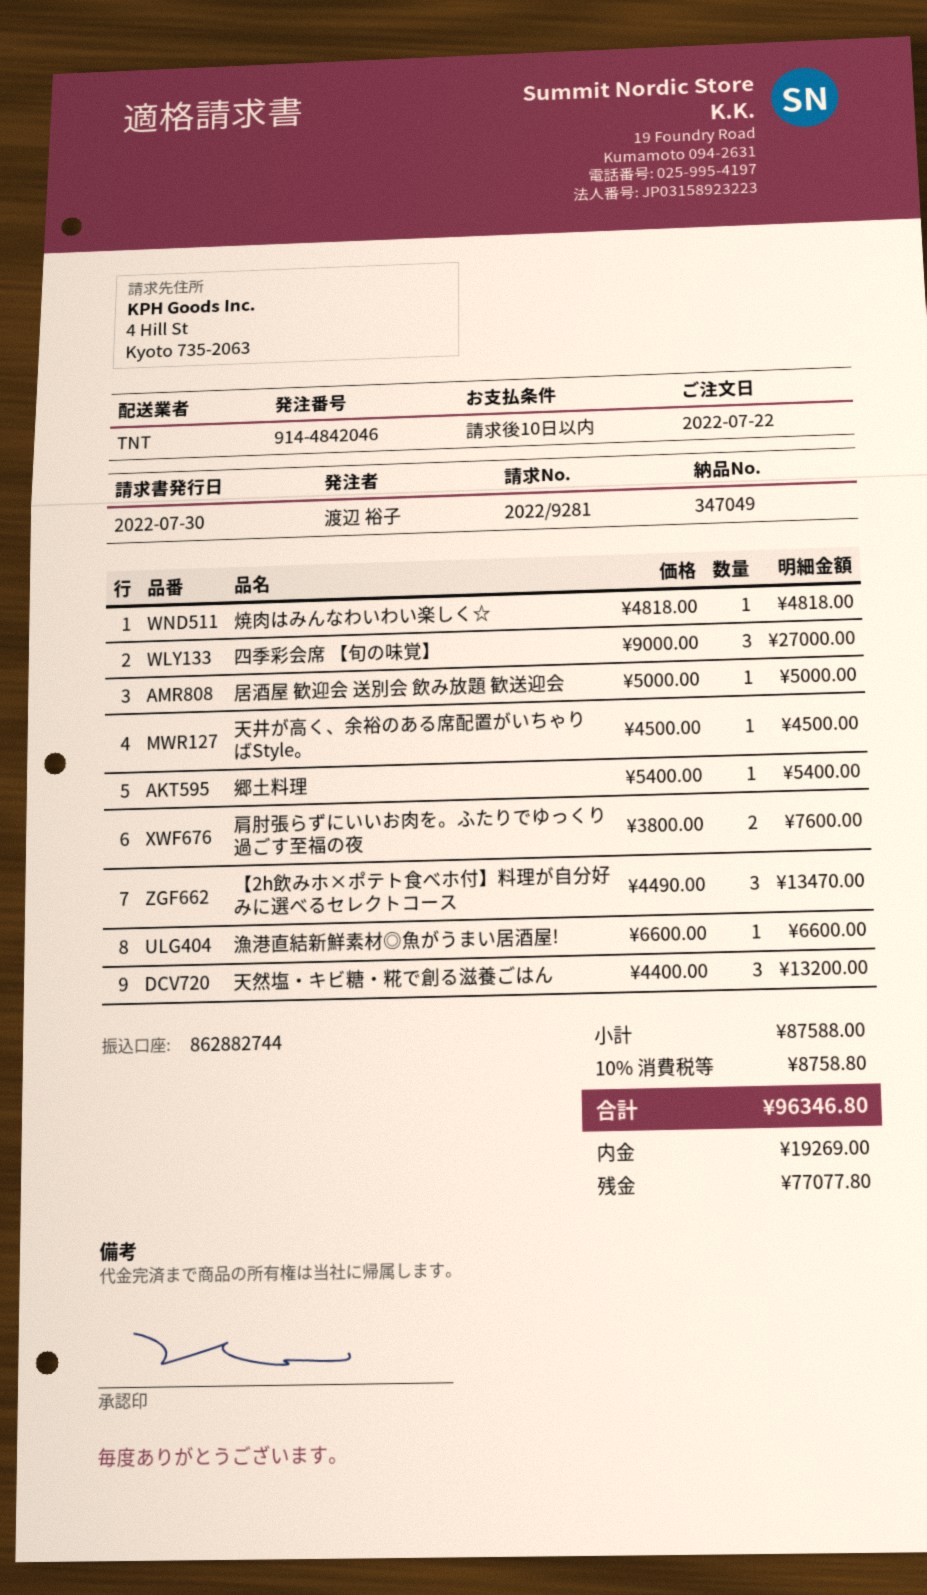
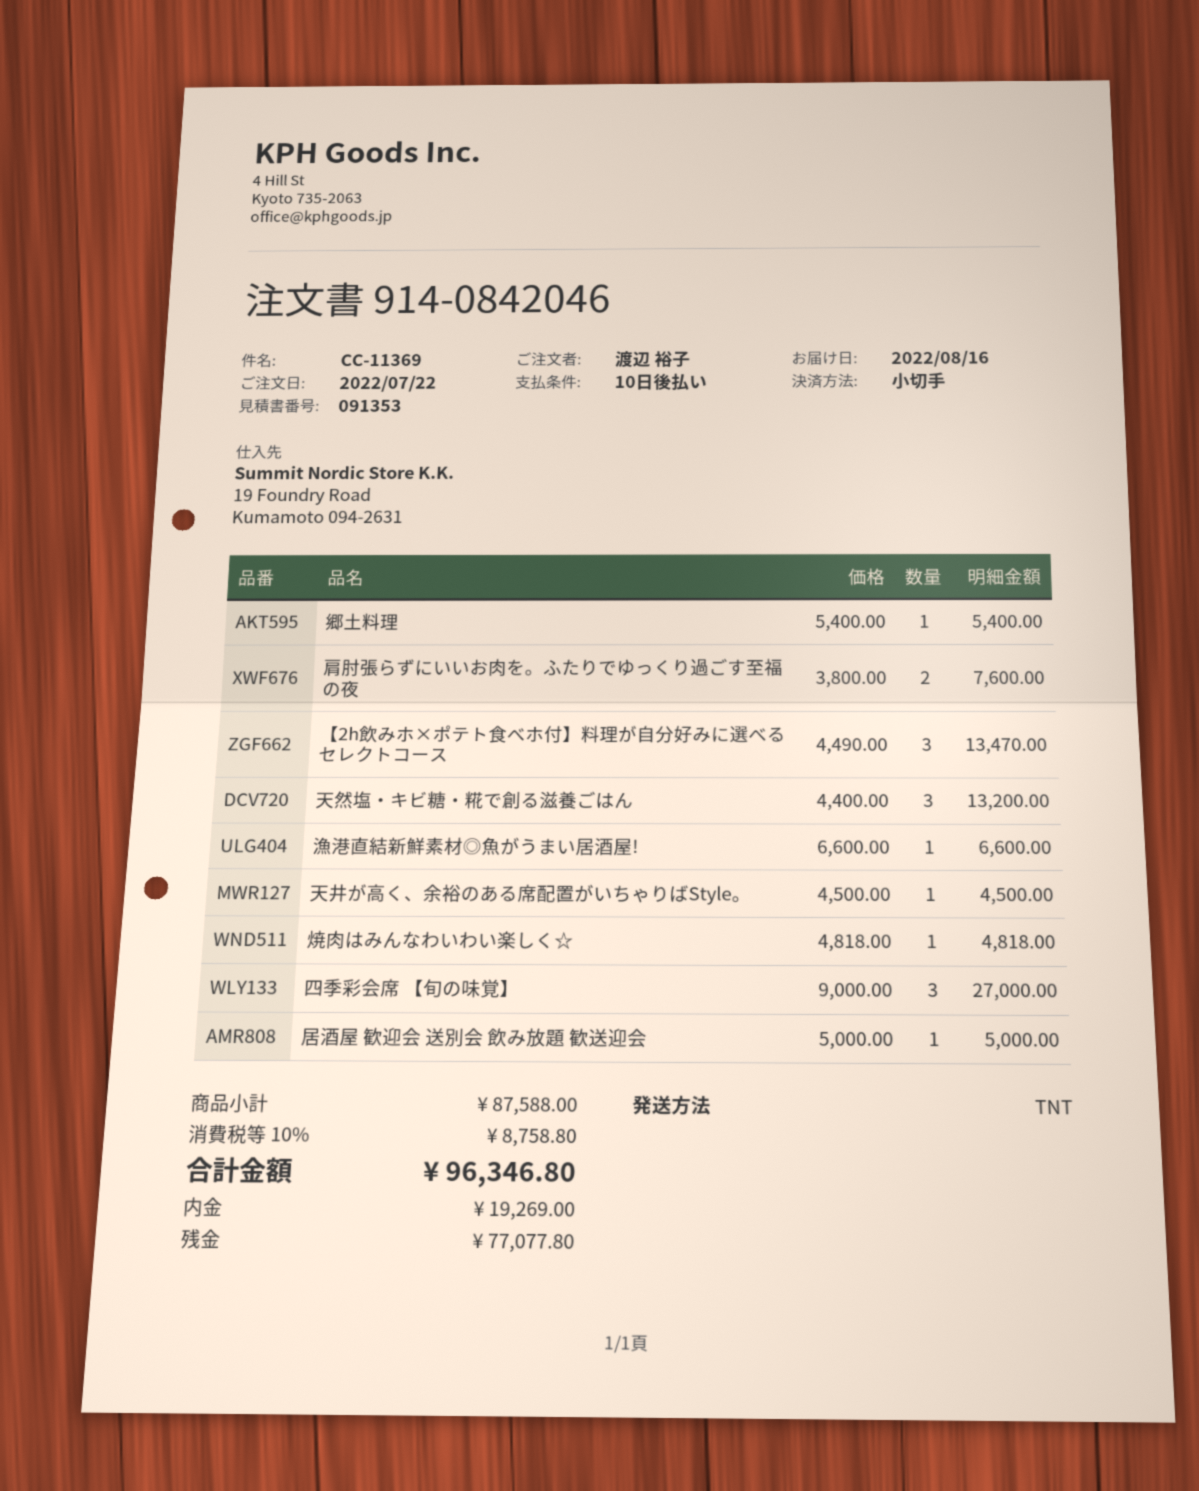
order number: 914-4842046 -> 914-0842046

